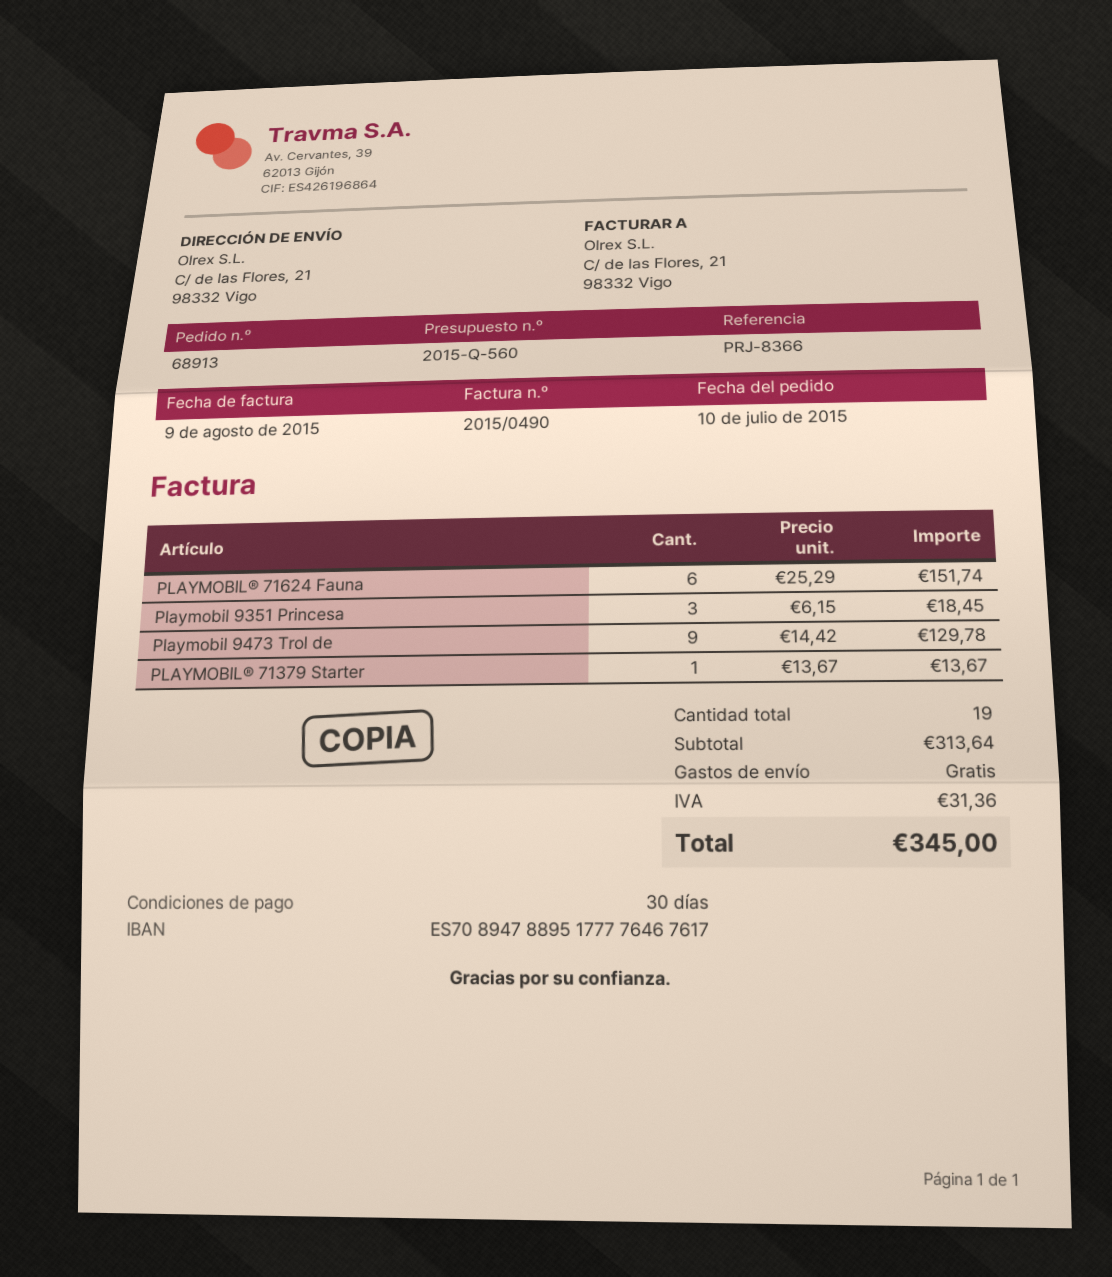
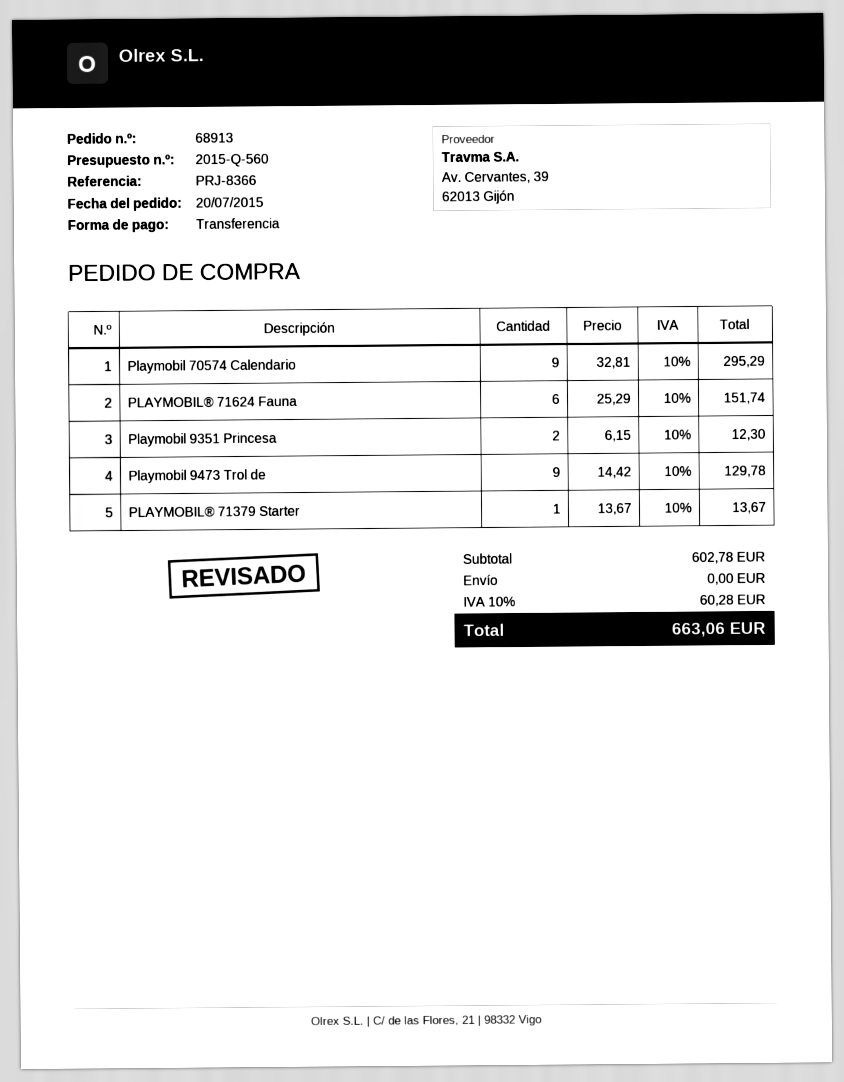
order date: 2015-07-10 -> 2015-07-20
Playmobil 9351 Princesa: 3 x 6.15 = 18.45 -> 2 x 6.15 = 12.30
Playmobil 70574 Calendario: none -> 9 x 32.81 = 295.29
subtotal: 313.64 -> 602.78
tax: 31.36 -> 60.28
total: 345.00 -> 663.06

